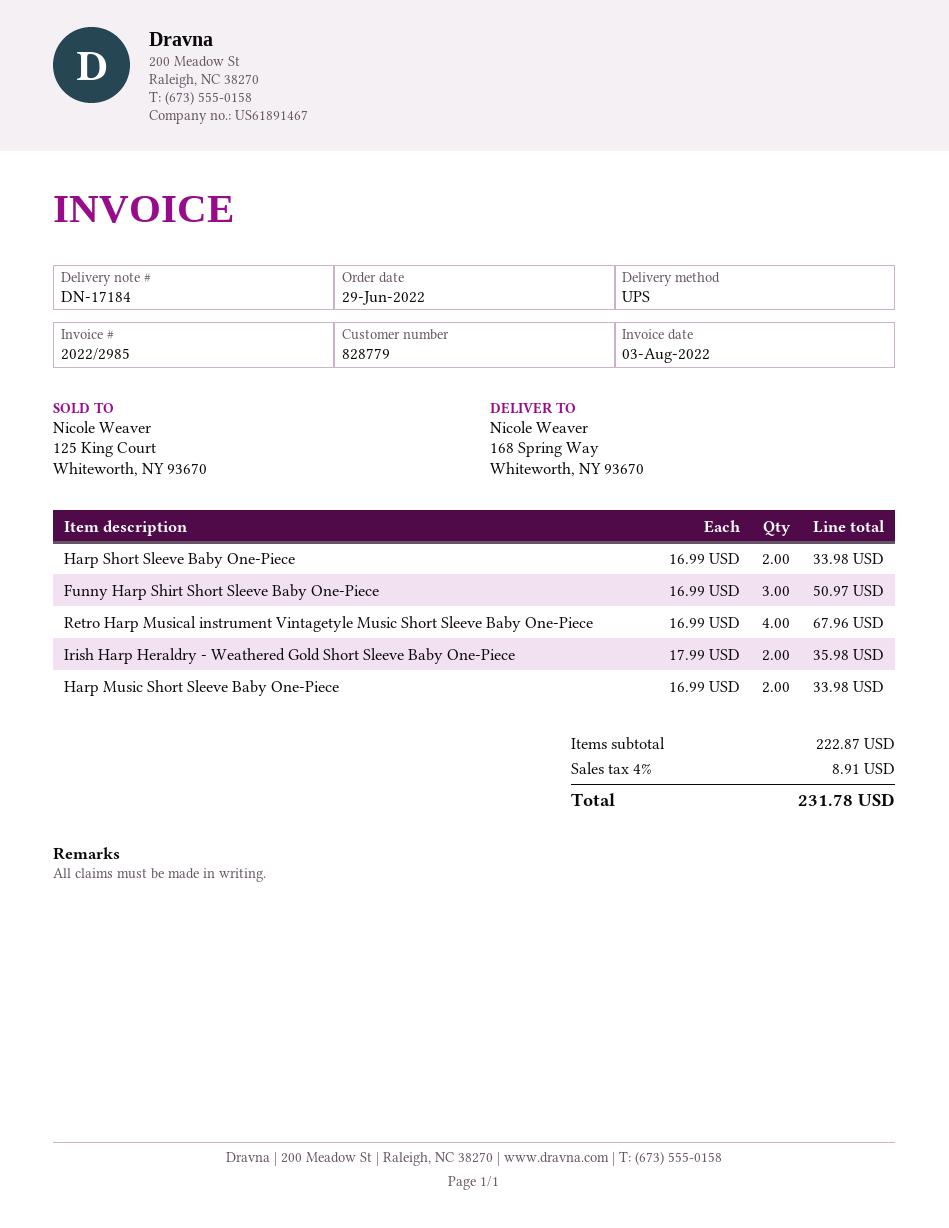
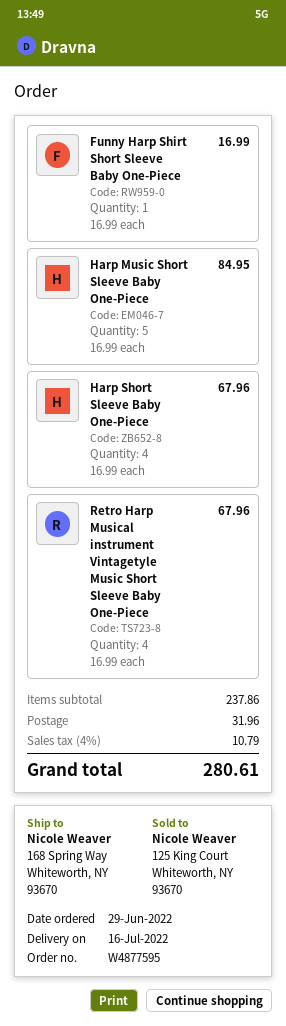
Harp Short Sleeve Baby One-Piece: 2 x 16.99 = 33.98 -> 4 x 16.99 = 67.96
Funny Harp Shirt Short Sleeve Baby One-Piece: 3 x 16.99 = 50.97 -> 1 x 16.99 = 16.99
Irish Harp Heraldry - Weathered Gold Short Sleeve Baby One-Piece: 2 x 17.99 = 35.98 -> none
Harp Music Short Sleeve Baby One-Piece: 2 x 16.99 = 33.98 -> 5 x 16.99 = 84.95
subtotal: 222.87 -> 237.86
shipping: none -> 31.96
tax: 4% = 8.91 -> 4% = 10.79
total: 231.78 -> 280.61

